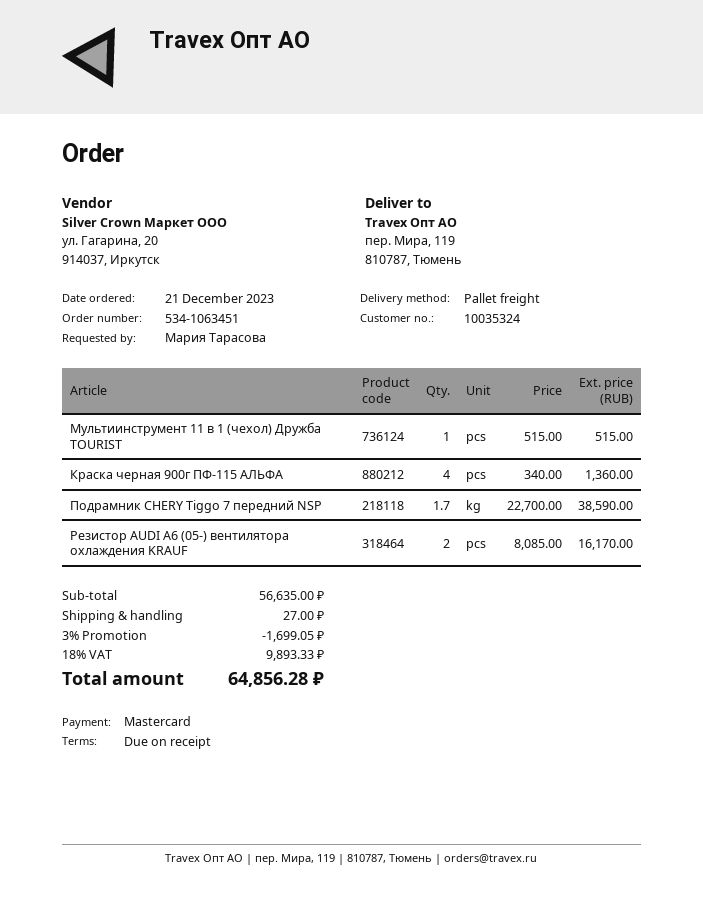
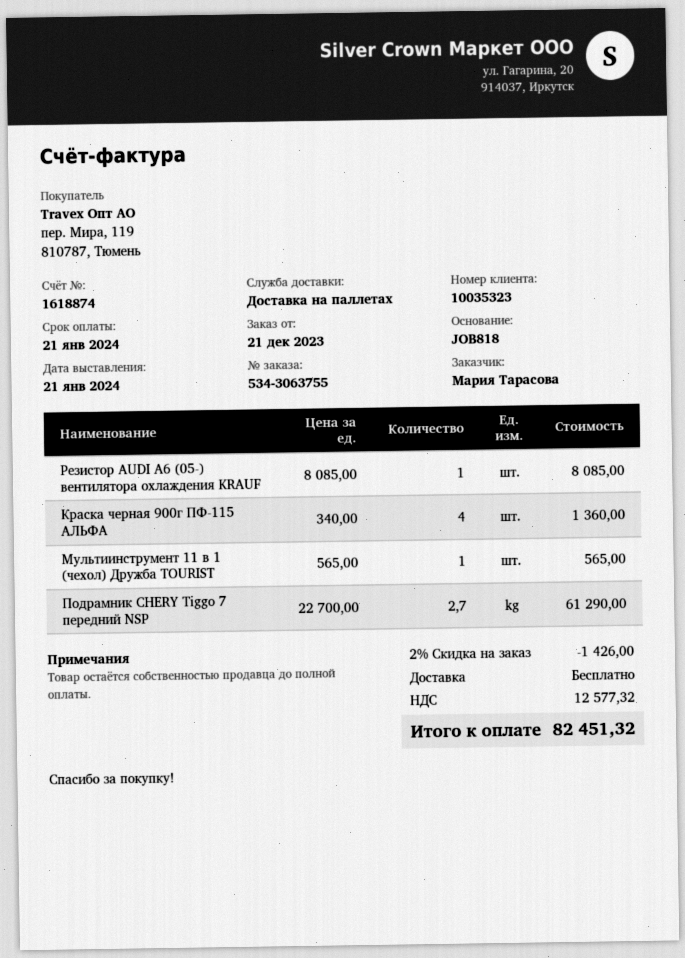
order number: 534-1063451 -> 534-3063755
customer number: 10035324 -> 10035323
Мультиинструмент 11 в 1 (чехол) Дружба TOURIST: 1 x 515.00 = 515.00 -> 1 x 565.00 = 565.00
Подрамник CHERY Tiggo 7 передний NSP: 1.7 x 22700.00 = 38590.00 -> 2.7 x 22700.00 = 61290.00
Резистор AUDI A6 (05-) вентилятора охлаждения KRAUF: 2 x 8085.00 = 16170.00 -> 1 x 8085.00 = 8085.00
discount: 3% = 1699.05 -> 2% = 1426.00
shipping: 27.00 -> 0.00
tax: 9893.33 -> 12577.32
total: 64856.28 -> 82451.32

